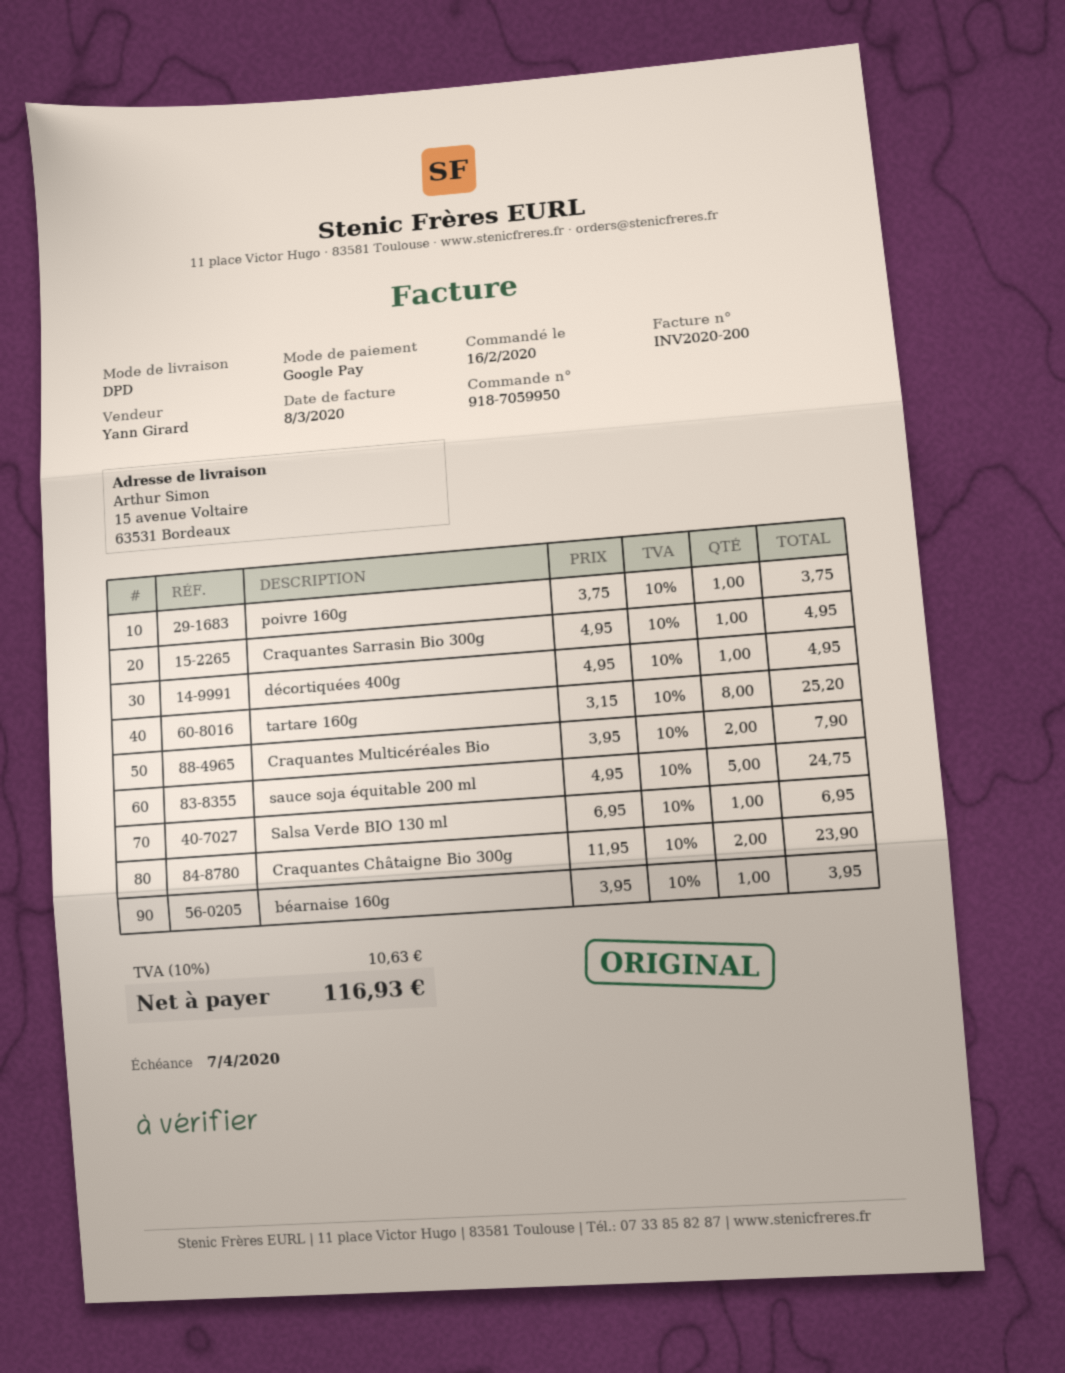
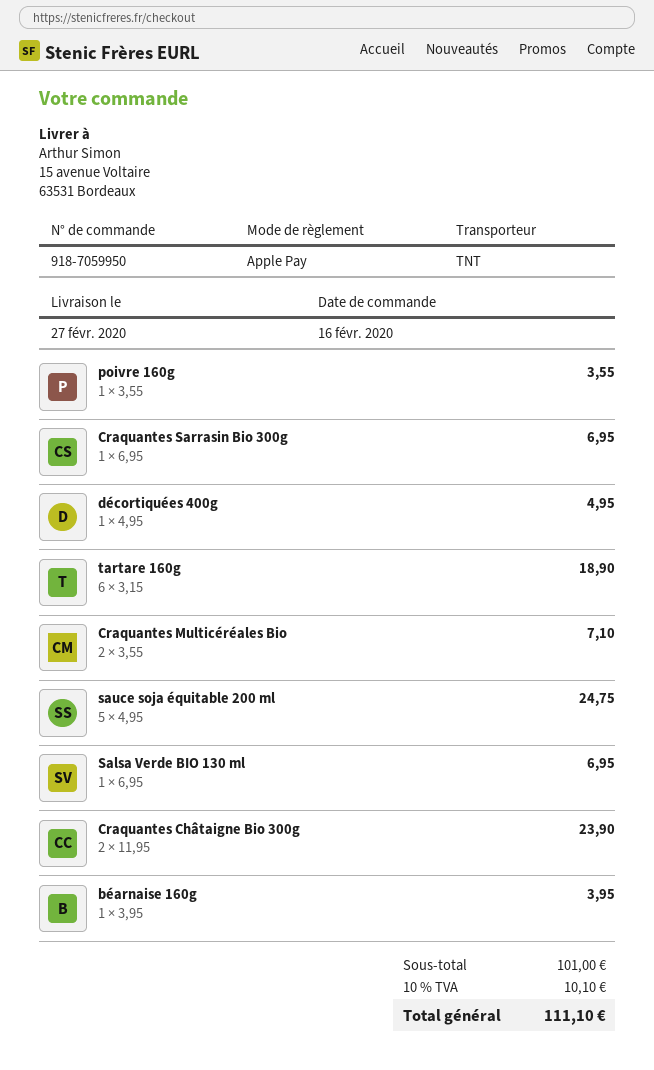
payment method: Google Pay -> Apple Pay
shipping method: DPD -> TNT
poivre 160g: 1 x 3.75 = 3.75 -> 1 x 3.55 = 3.55
Craquantes Sarrasin Bio 300g: 1 x 4.95 = 4.95 -> 1 x 6.95 = 6.95
tartare 160g: 8 x 3.15 = 25.20 -> 6 x 3.15 = 18.90
Craquantes Multicéréales Bio: 2 x 3.95 = 7.90 -> 2 x 3.55 = 7.10
tax: 10% = 10.63 -> 10% = 10.10
total: 116.93 -> 111.10

